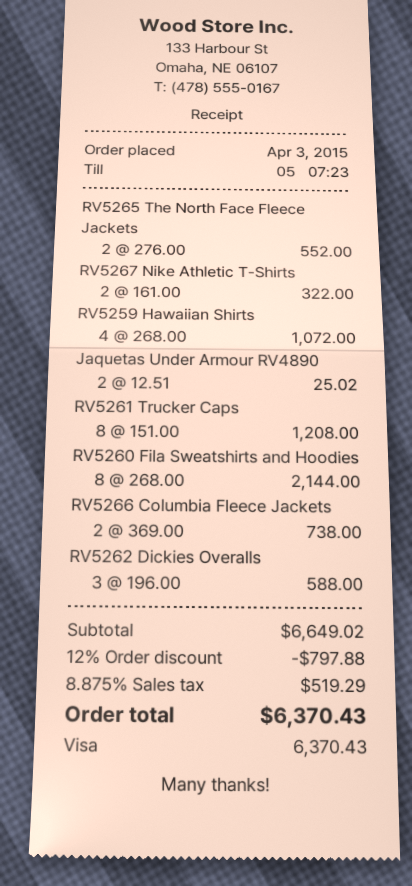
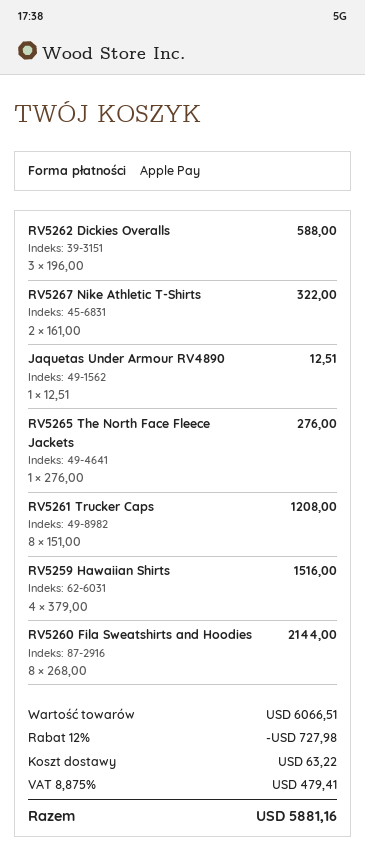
payment method: Visa -> Apple Pay
RV5265 The North Face Fleece Jackets: 2 x 276.00 = 552.00 -> 1 x 276.00 = 276.00
RV5259 Hawaiian Shirts: 4 x 268.00 = 1072.00 -> 4 x 379.00 = 1516.00
Jaquetas Under Armour RV4890: 2 x 12.51 = 25.02 -> 1 x 12.51 = 12.51
RV5266 Columbia Fleece Jackets: 2 x 369.00 = 738.00 -> none
subtotal: 6649.02 -> 6066.51
discount: 12% = 797.88 -> 12% = 727.98
shipping: none -> 63.22
tax: 8.875% = 519.29 -> 8.875% = 479.41
total: 6370.43 -> 5881.16

